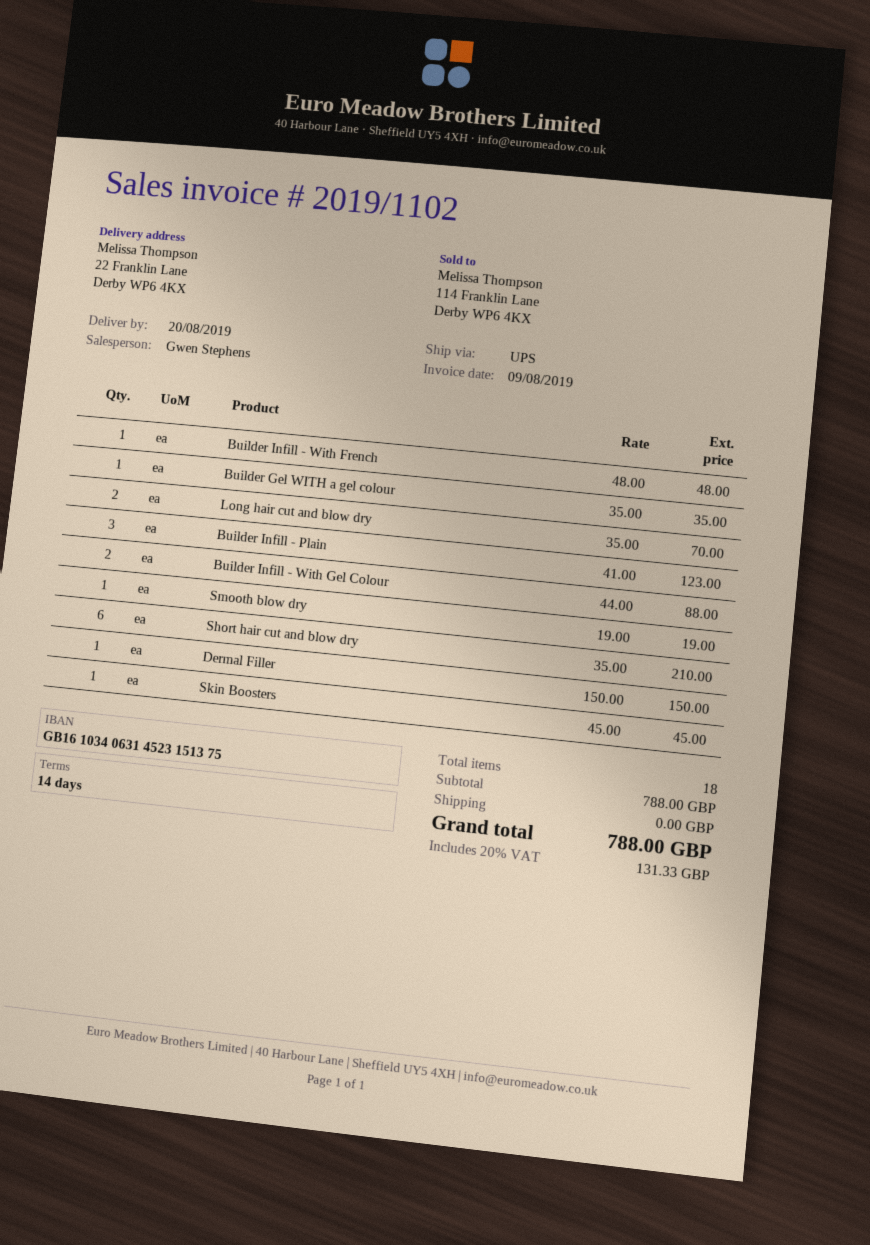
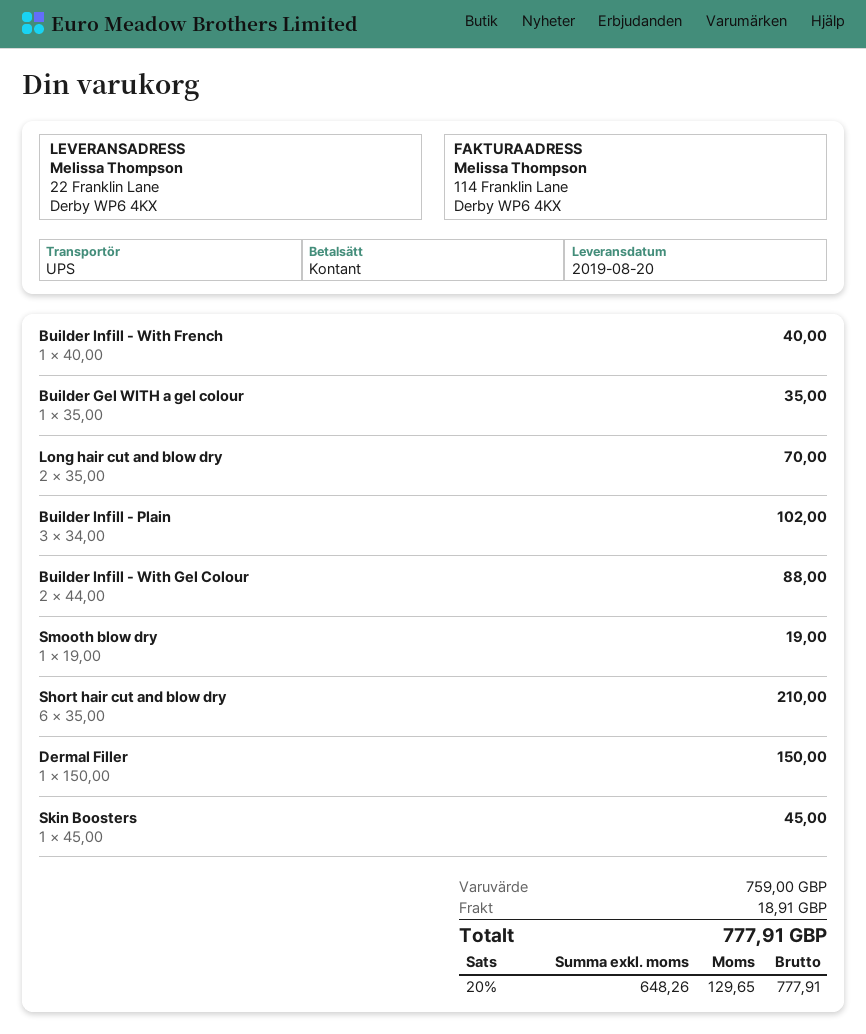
Builder Infill - With French: 1 x 48.00 = 48.00 -> 1 x 40.00 = 40.00
Builder Infill - Plain: 3 x 41.00 = 123.00 -> 3 x 34.00 = 102.00
subtotal: 788.00 -> 759.00
shipping: 0.00 -> 18.91
tax: 20% = 131.33 -> 20% = 129.65
total: 788.00 -> 777.91

